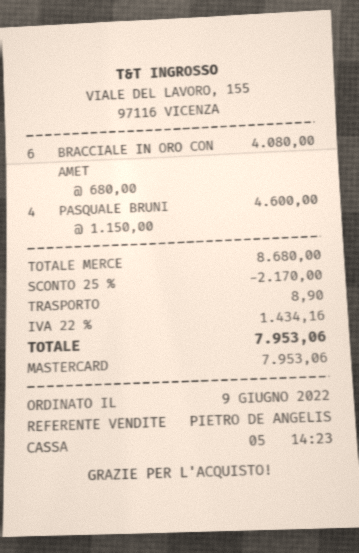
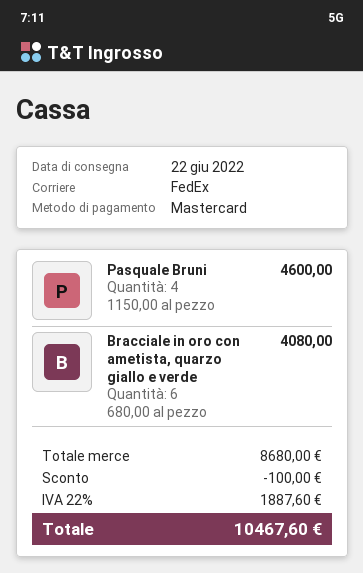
discount: 2170.00 -> 100.00
shipping: 8.90 -> none
tax: 22% = 1434.16 -> 22% = 1887.60
total: 7953.06 -> 10467.60

